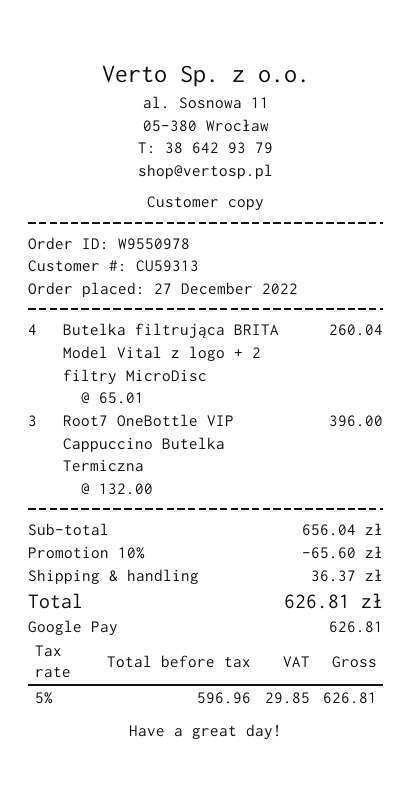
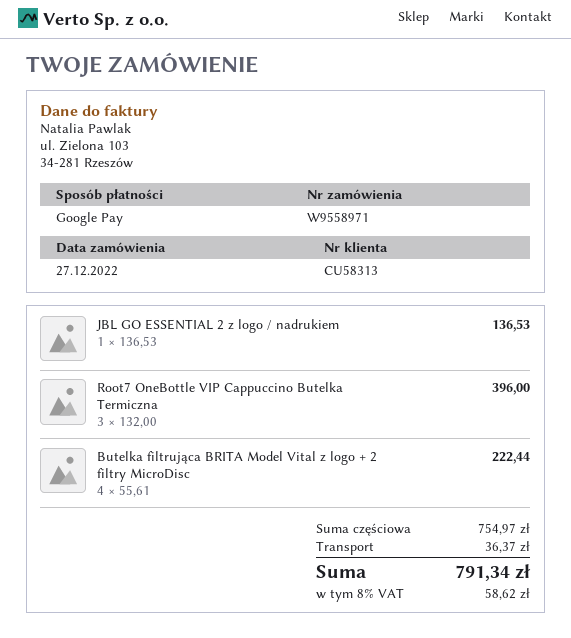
order number: W9550978 -> W9558971
customer number: CU59313 -> CU58313
Butelka filtrująca BRITA Model Vital z logo + 2 filtry MicroDisc: 4 x 65.01 = 260.04 -> 4 x 55.61 = 222.44
JBL GO ESSENTIAL 2 z logo / nadrukiem: none -> 1 x 136.53 = 136.53
subtotal: 656.04 -> 754.97
discount: 10% = 65.60 -> none
tax: 5% = 29.85 -> 8% = 58.62
total: 626.81 -> 791.34

